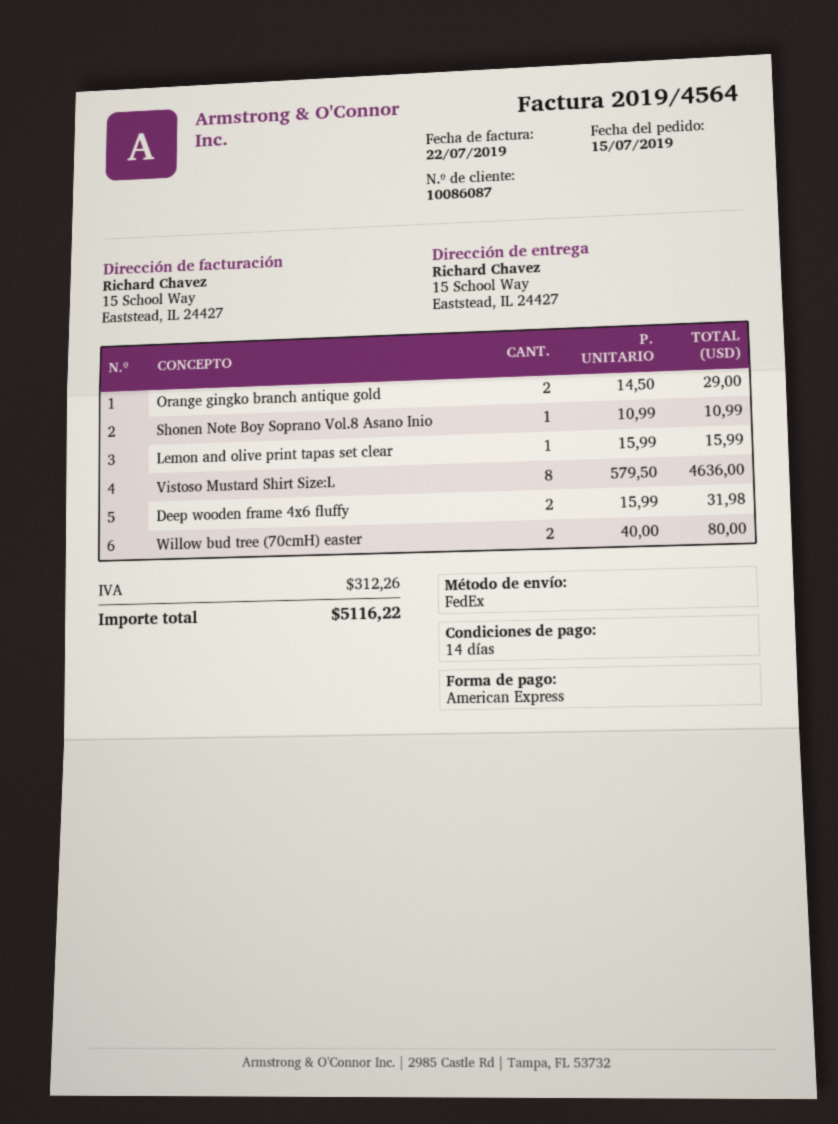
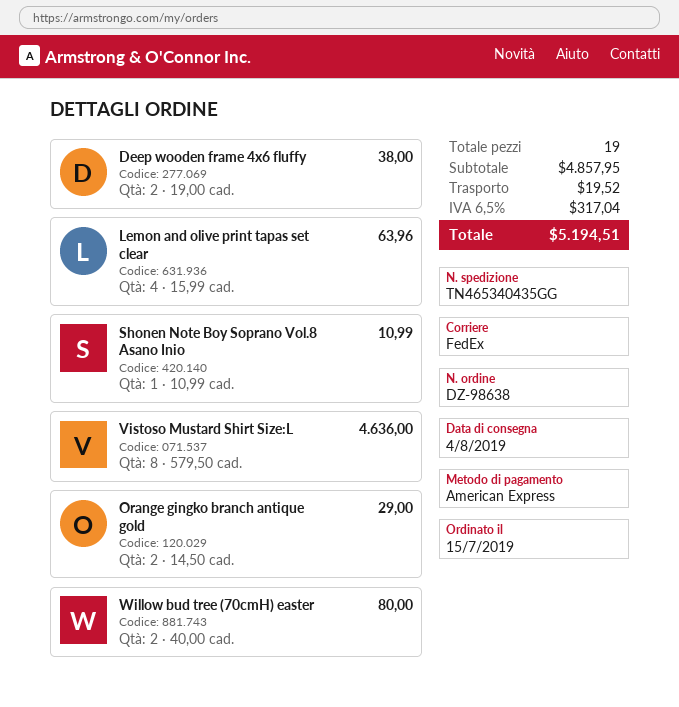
Lemon and olive print tapas set clear: 1 x 15.99 = 15.99 -> 4 x 15.99 = 63.96
Deep wooden frame 4x6 fluffy: 2 x 15.99 = 31.98 -> 2 x 19.00 = 38.00
shipping: none -> 19.52
tax: 312.26 -> 317.04
total: 5116.22 -> 5194.51

